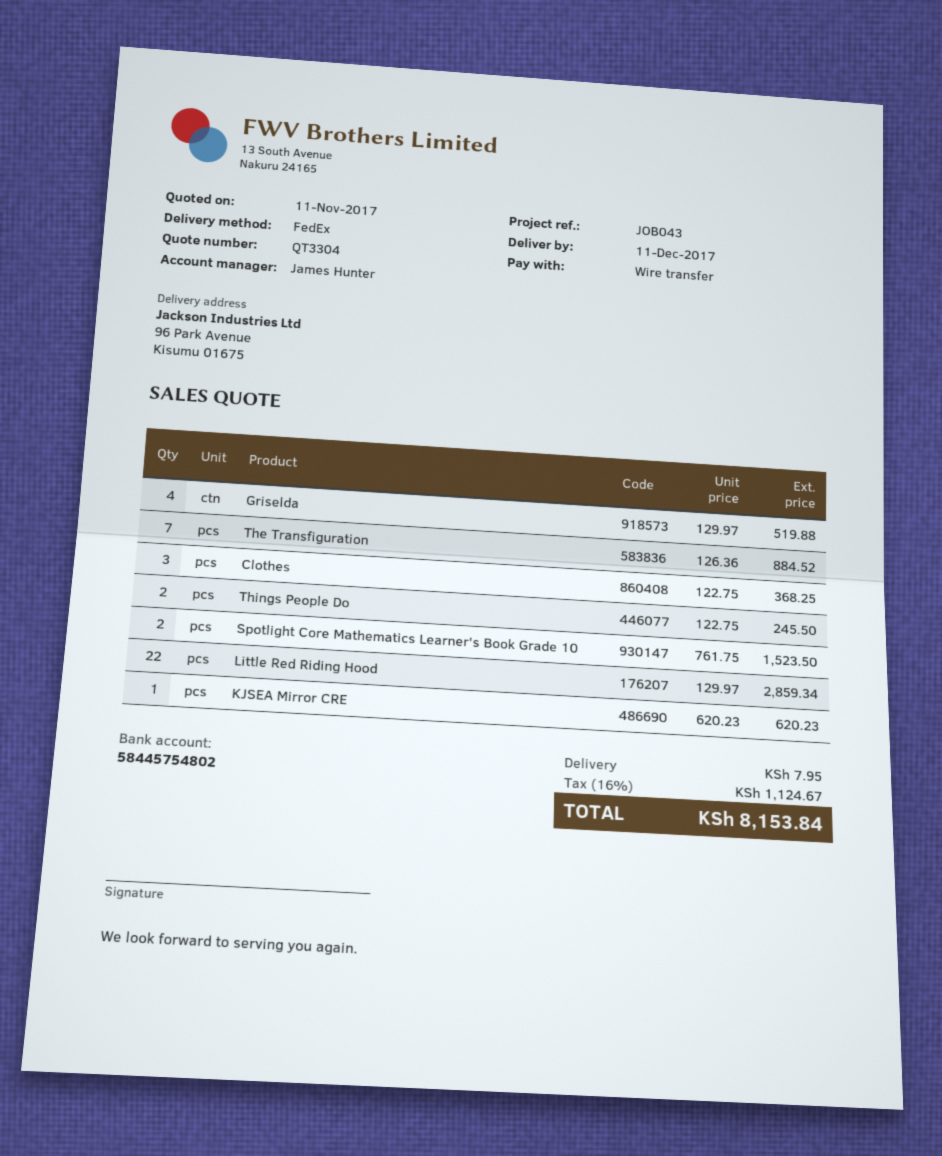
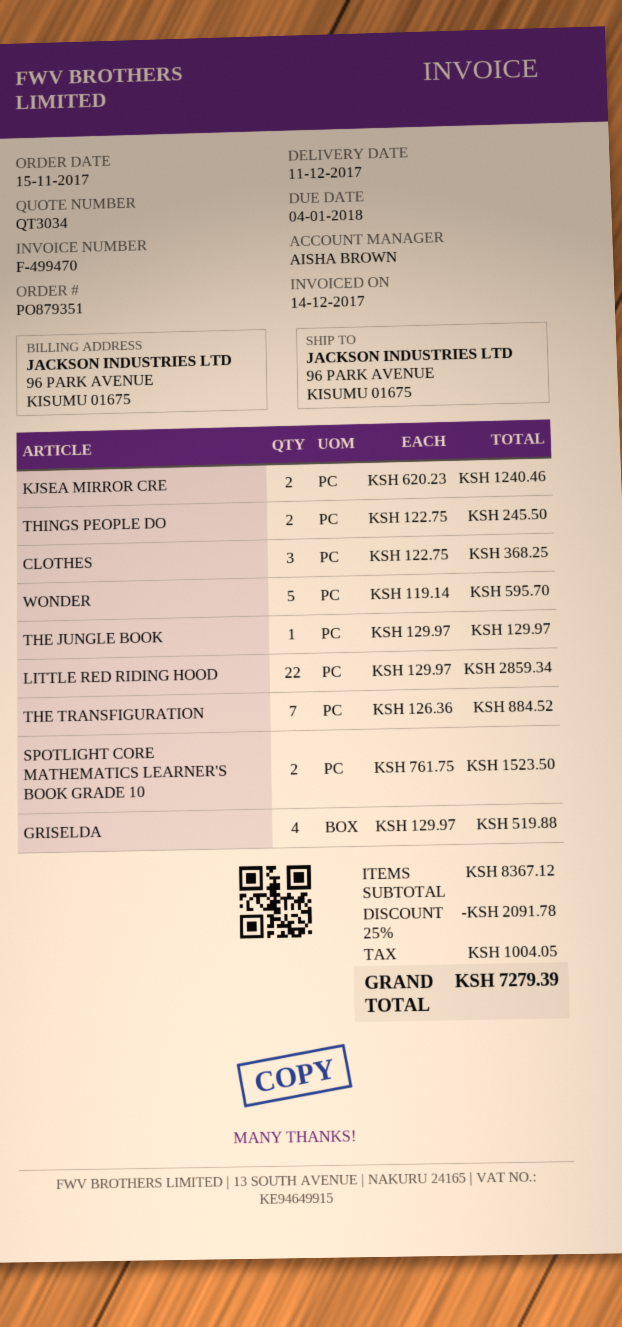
quote number: QT3304 -> QT3034
sales rep: James Hunter -> AISHA BROWN
KJSEA Mirror CRE: 1 x 620.23 = 620.23 -> 2 x 620.23 = 1240.46
WONDER: none -> 5 x 119.14 = 595.70
THE JUNGLE BOOK: none -> 1 x 129.97 = 129.97
discount: none -> 25% = 2091.78
shipping: 7.95 -> none
tax: 1124.67 -> 1004.05
total: 8153.84 -> 7279.39

